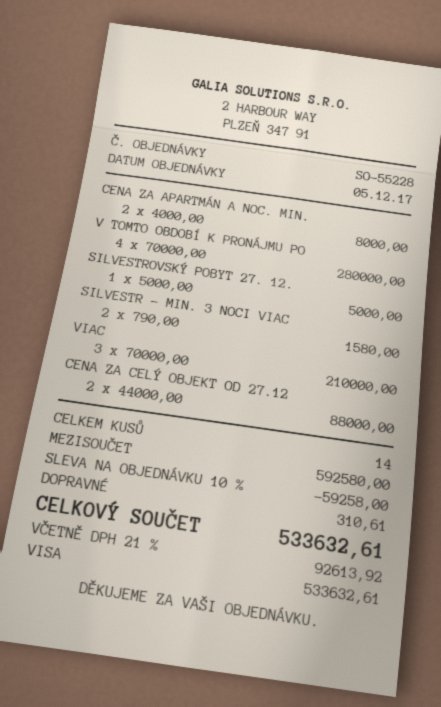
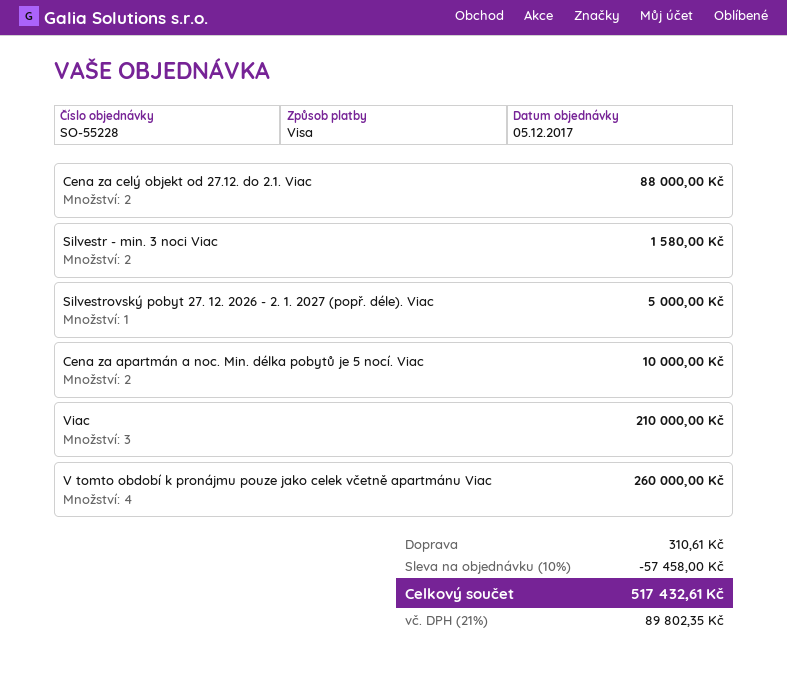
CENA ZA APARTMÁN A NOC. MIN.: 2 for 8000.00 -> 2 for 10000.00
V TOMTO OBDOBÍ K PRONÁJMU PO: 4 for 280000.00 -> 4 for 260000.00
discount: 10% = 59258.00 -> 10% = 57458.00
tax: 21% = 92613.92 -> 21% = 89802.35
total: 533632.61 -> 517432.61

